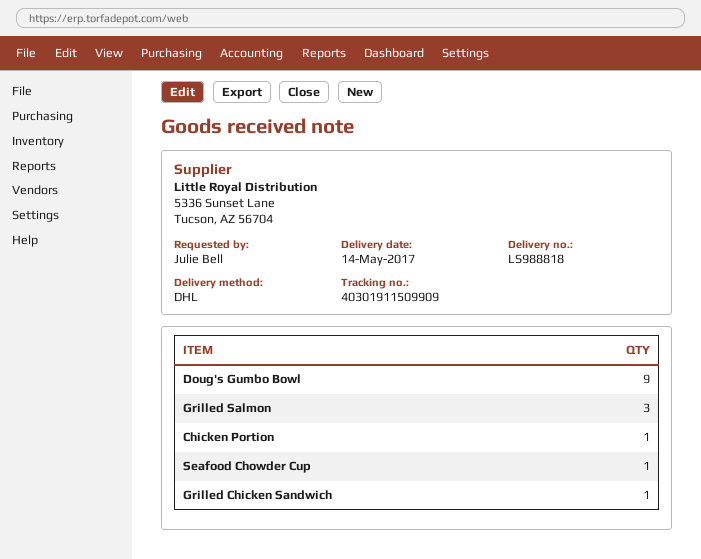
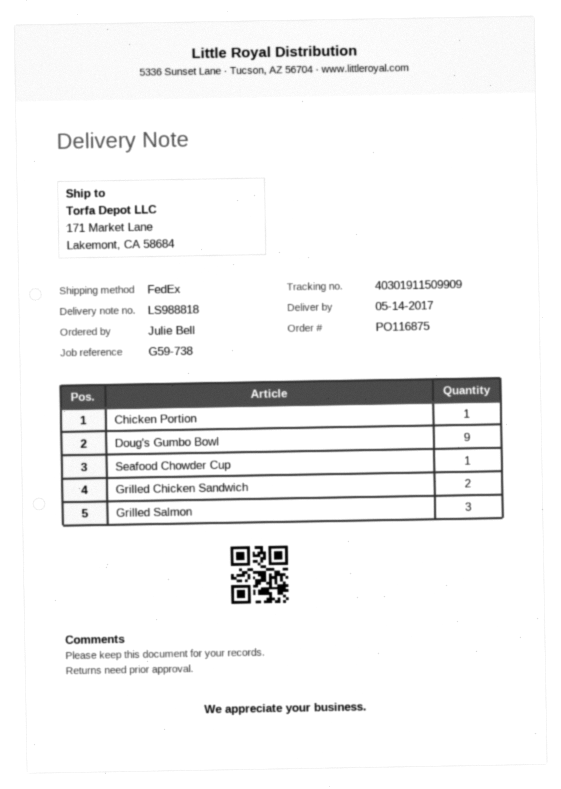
shipping method: DHL -> FedEx
Grilled Chicken Sandwich: 1 -> 2

